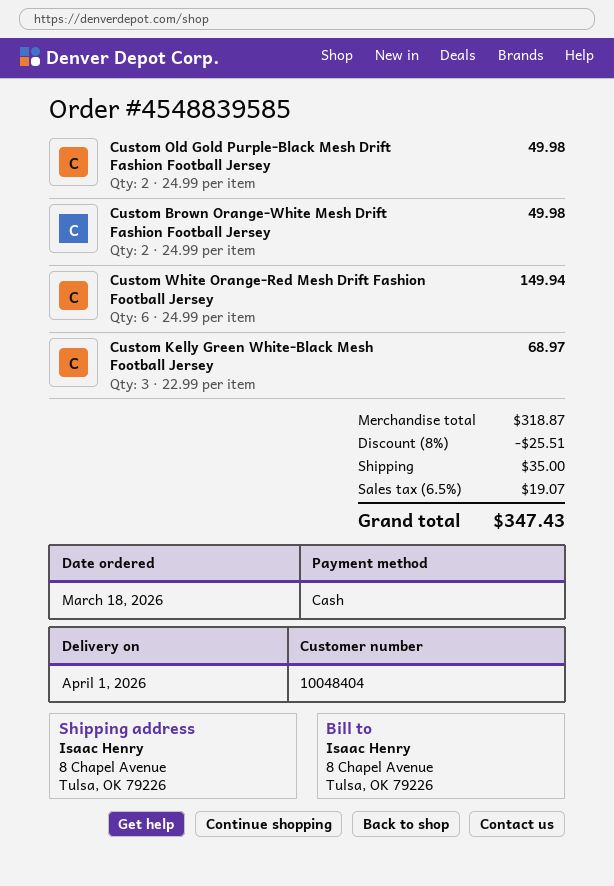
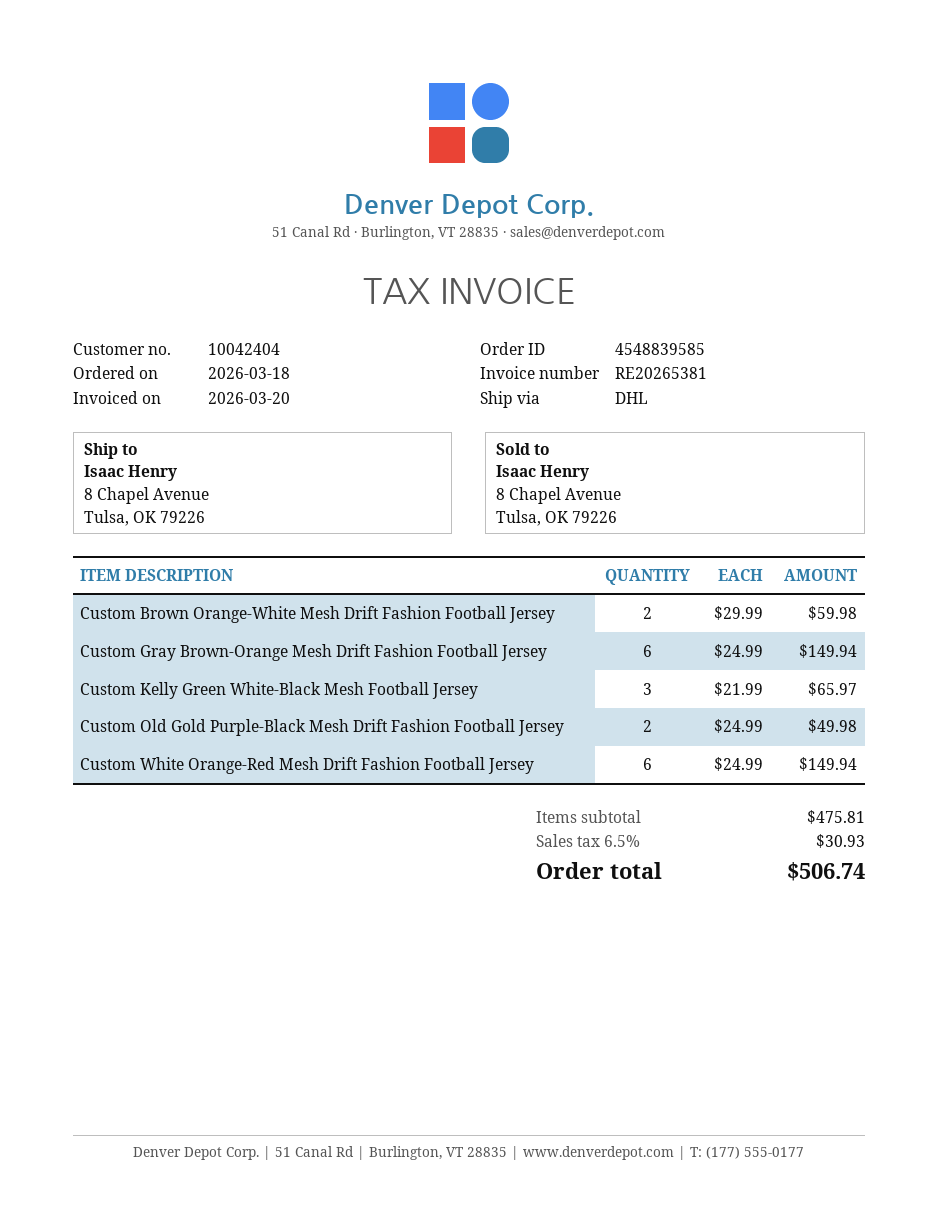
customer number: 10048404 -> 10042404
Custom Brown Orange-White Mesh Drift Fashion Football Jersey: 2 x 24.99 = 49.98 -> 2 x 29.99 = 59.98
Custom Kelly Green White-Black Mesh Football Jersey: 3 x 22.99 = 68.97 -> 3 x 21.99 = 65.97
Custom Gray Brown-Orange Mesh Drift Fashion Football Jersey: none -> 6 x 24.99 = 149.94
subtotal: 318.87 -> 475.81
discount: 8% = 25.51 -> none
shipping: 35.00 -> none
tax: 6.5% = 19.07 -> 6.5% = 30.93
total: 347.43 -> 506.74

